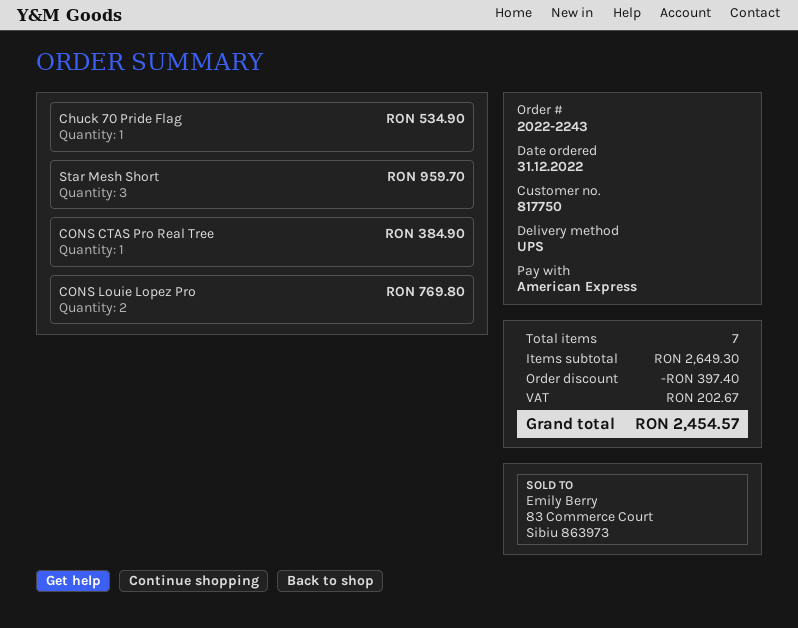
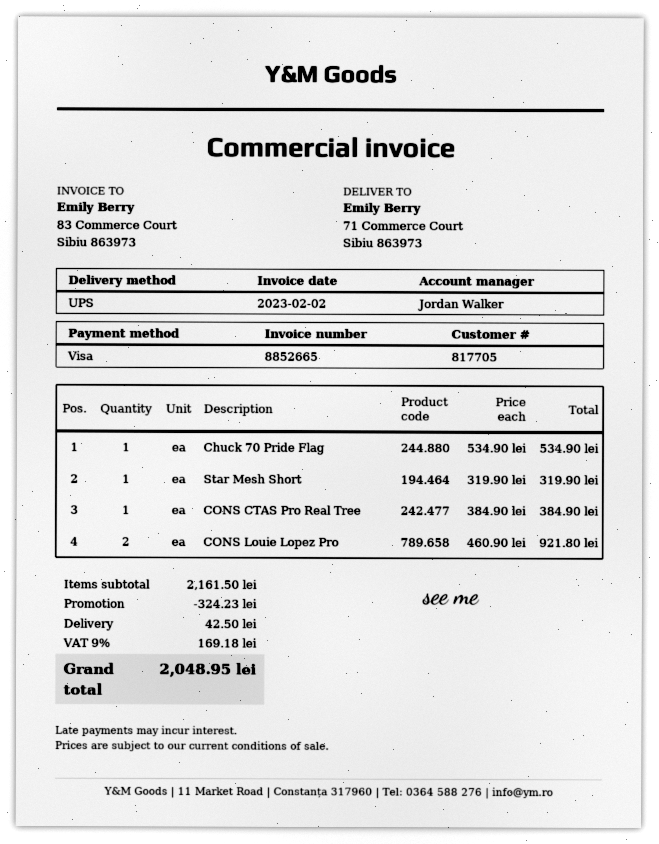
customer number: 817750 -> 817705
payment method: American Express -> Visa
Star Mesh Short: 3 for 959.70 -> 1 for 319.90
CONS Louie Lopez Pro: 2 for 769.80 -> 2 for 921.80
subtotal: 2649.30 -> 2161.50
discount: 397.40 -> 324.23
shipping: none -> 42.50
tax: 202.67 -> 169.18
total: 2454.57 -> 2048.95

